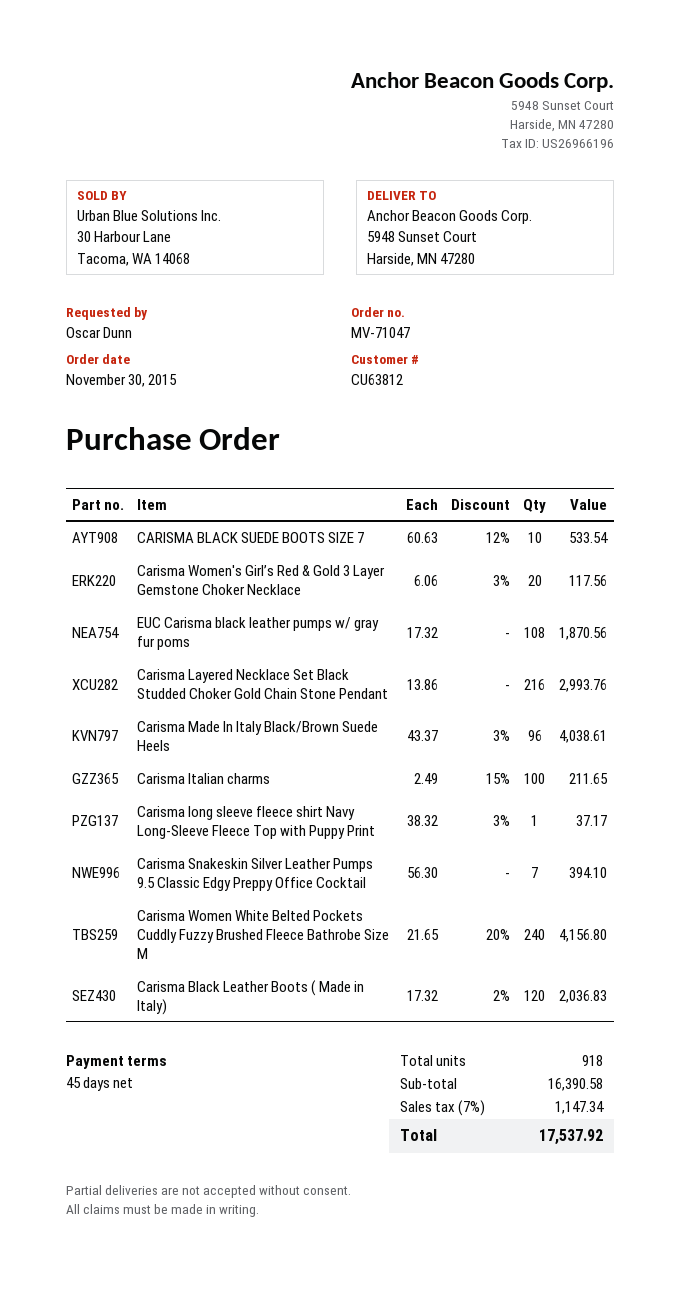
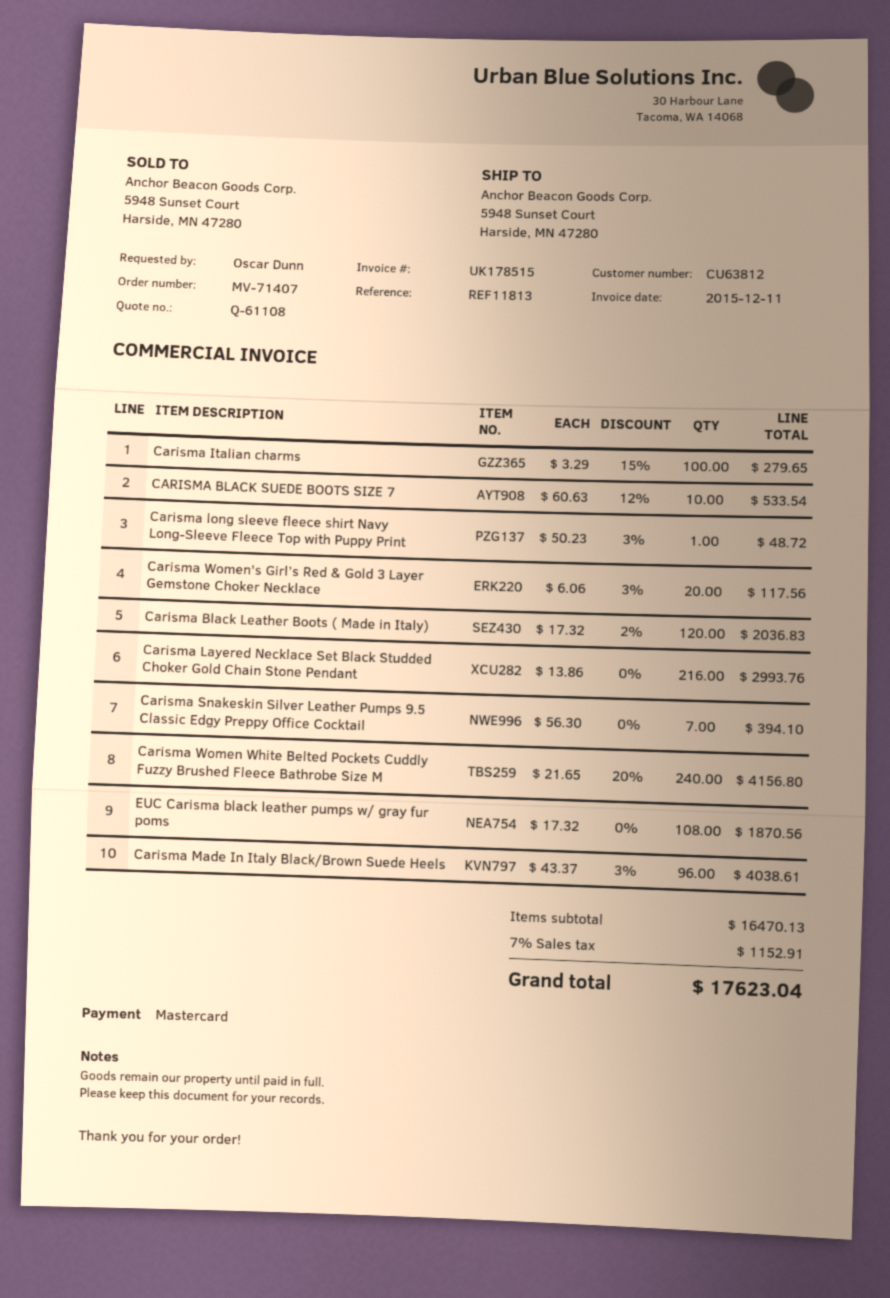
order number: MV-71047 -> MV-71407
Carisma Italian charms: 100 x 2.49 - 15% = 211.65 -> 100 x 3.29 - 15% = 279.65
Carisma long sleeve fleece shirt Navy Long-Sleeve Fleece Top with Puppy Print: 1 x 38.32 - 3% = 37.17 -> 1 x 50.23 - 3% = 48.72
subtotal: 16390.58 -> 16470.13
tax: 7% = 1147.34 -> 7% = 1152.91
total: 17537.92 -> 17623.04

